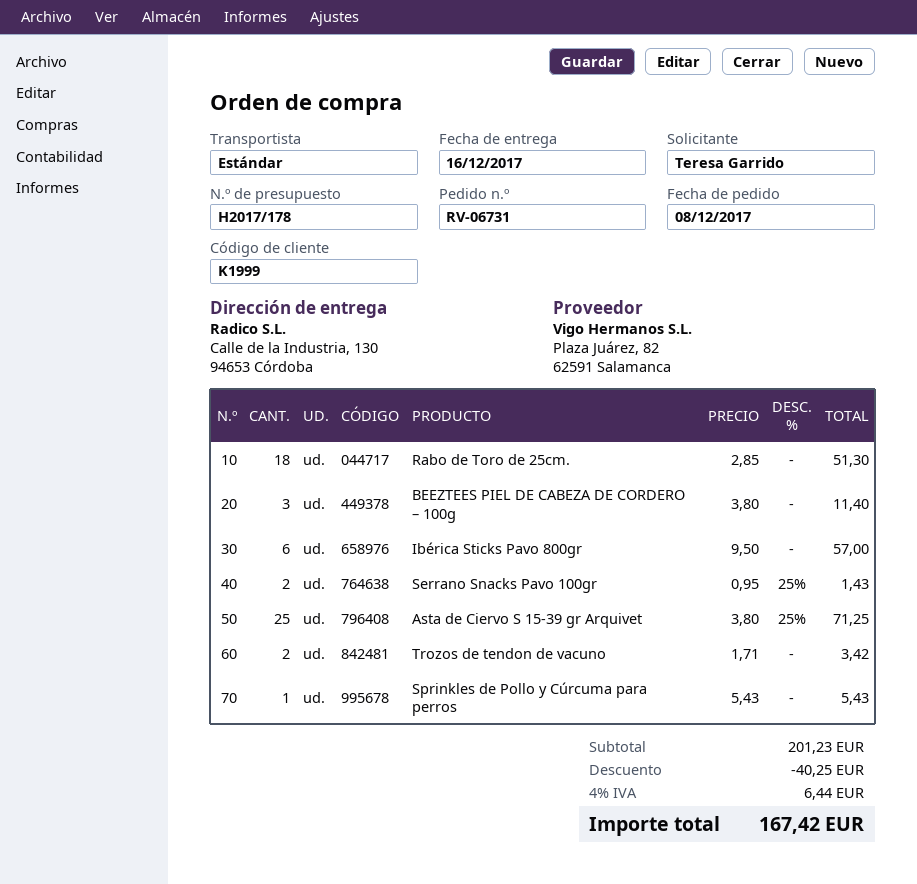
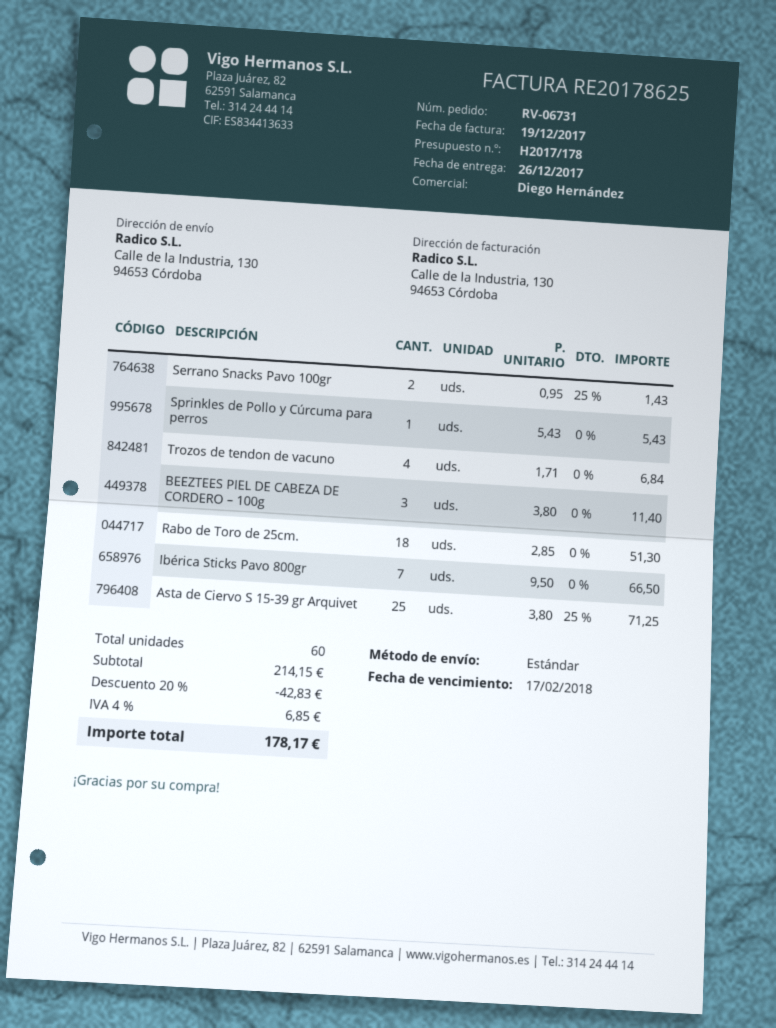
delivery date: 2017-12-16 -> 2017-12-26
Ibérica Sticks Pavo 800gr: 6 x 9.50 = 57.00 -> 7 x 9.50 = 66.50
Trozos de tendon de vacuno: 2 x 1.71 = 3.42 -> 4 x 1.71 = 6.84
subtotal: 201.23 -> 214.15
discount: 40.25 -> 42.83
tax: 4% = 6.44 -> 4% = 6.85
total: 167.42 -> 178.17

